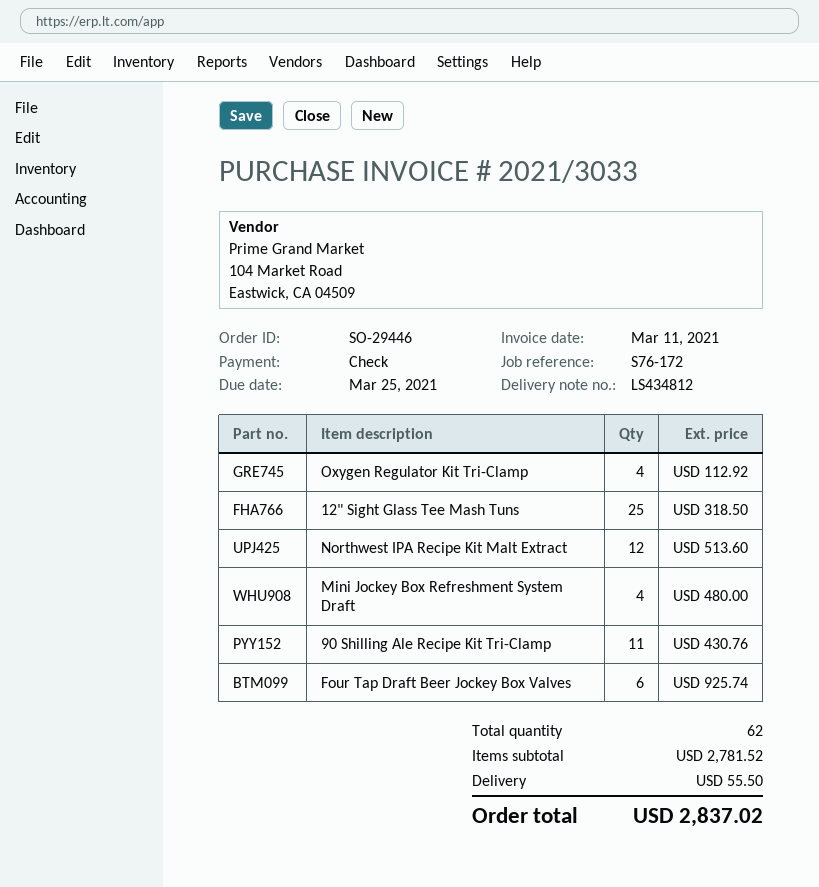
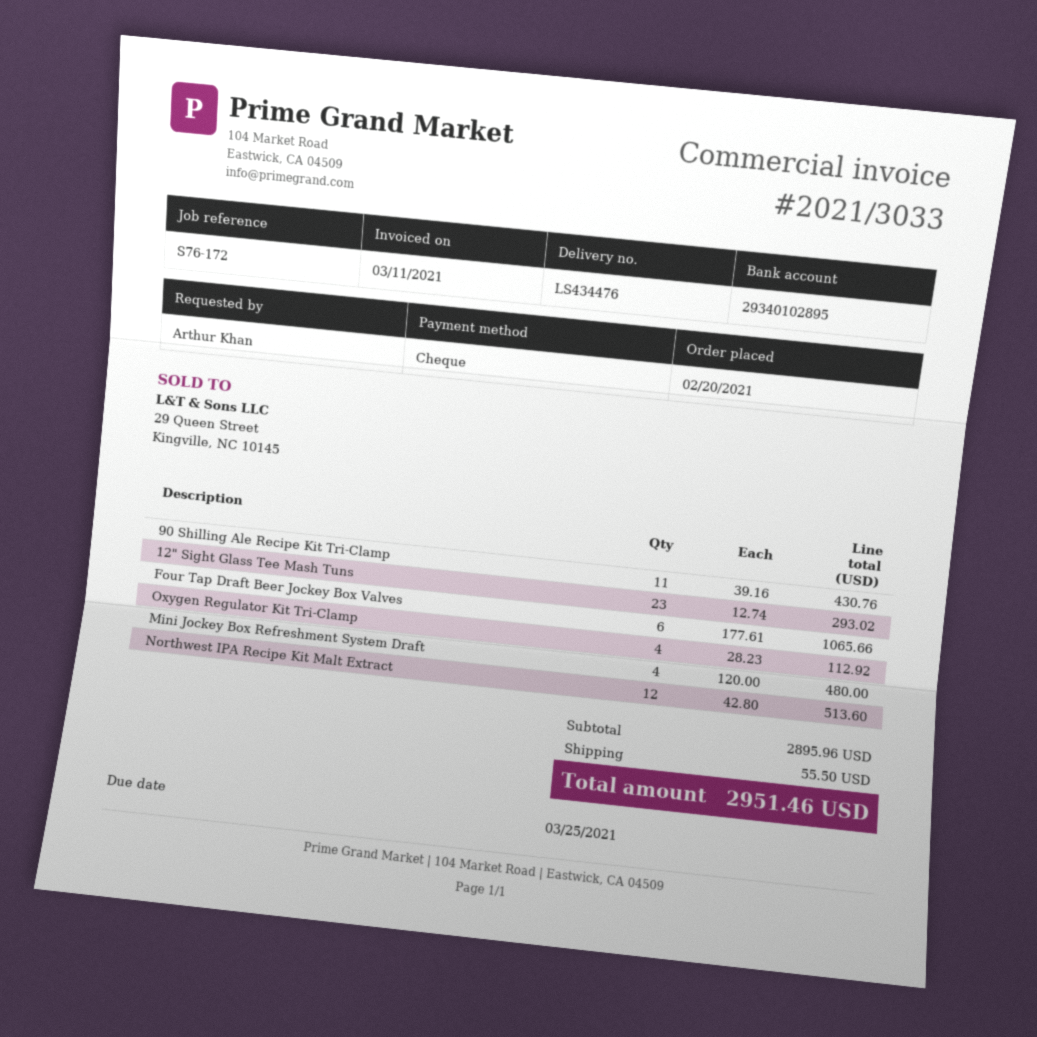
delivery note number: LS434812 -> LS434476
12" Sight Glass Tee Mash Tuns: 25 for 318.50 -> 23 for 293.02
Four Tap Draft Beer Jockey Box Valves: 6 for 925.74 -> 6 for 1065.66
subtotal: 2781.52 -> 2895.96
total: 2837.02 -> 2951.46

